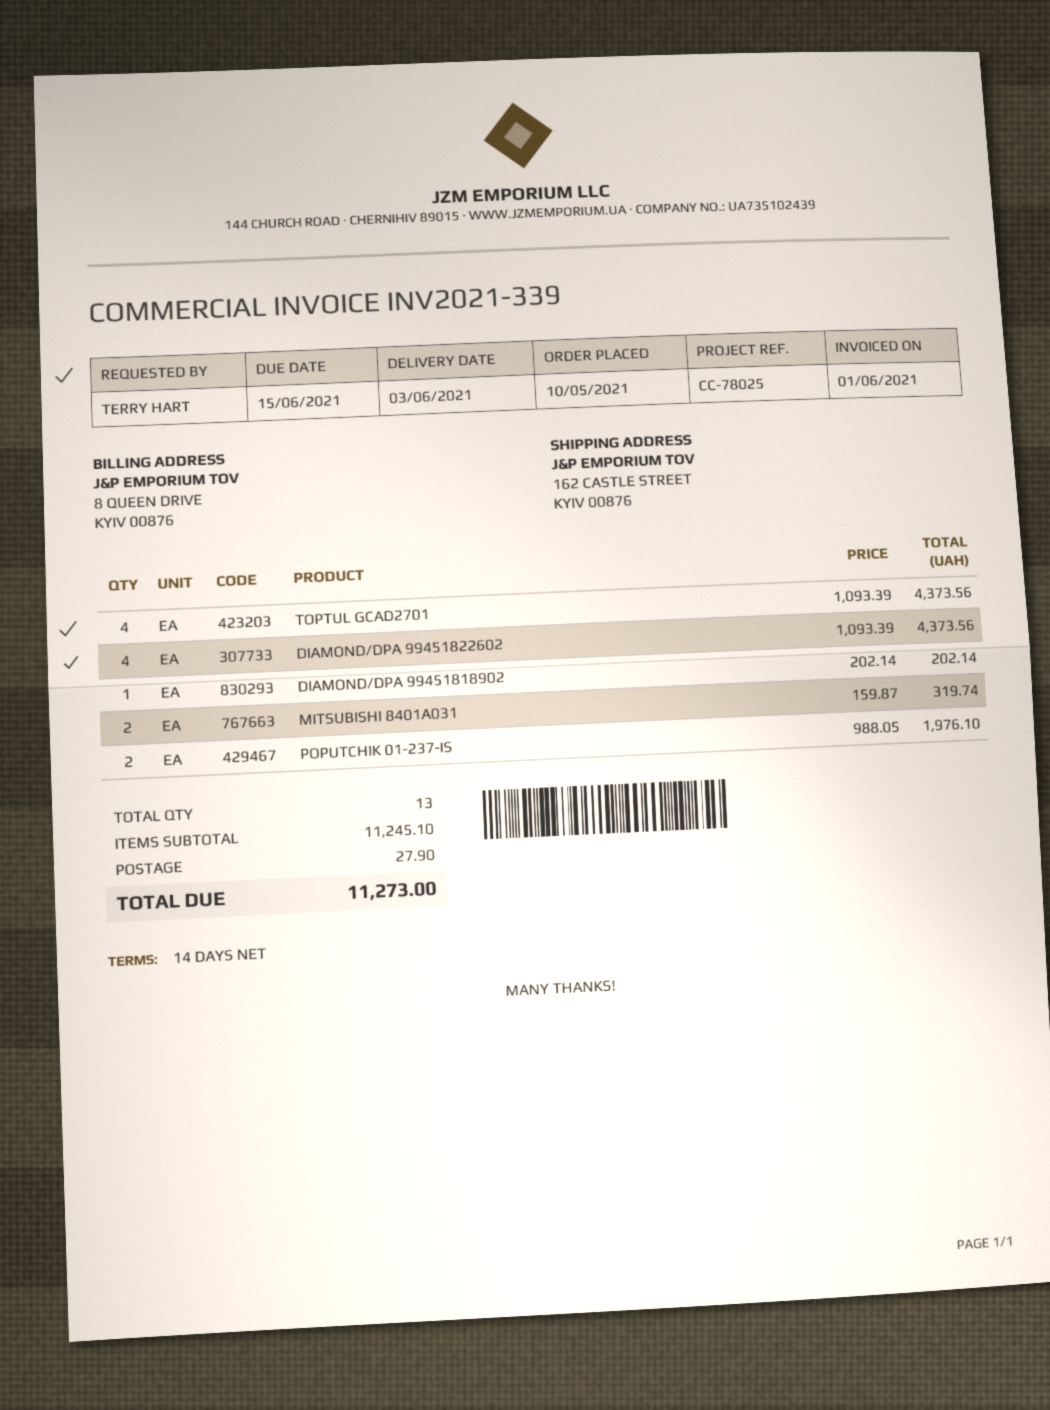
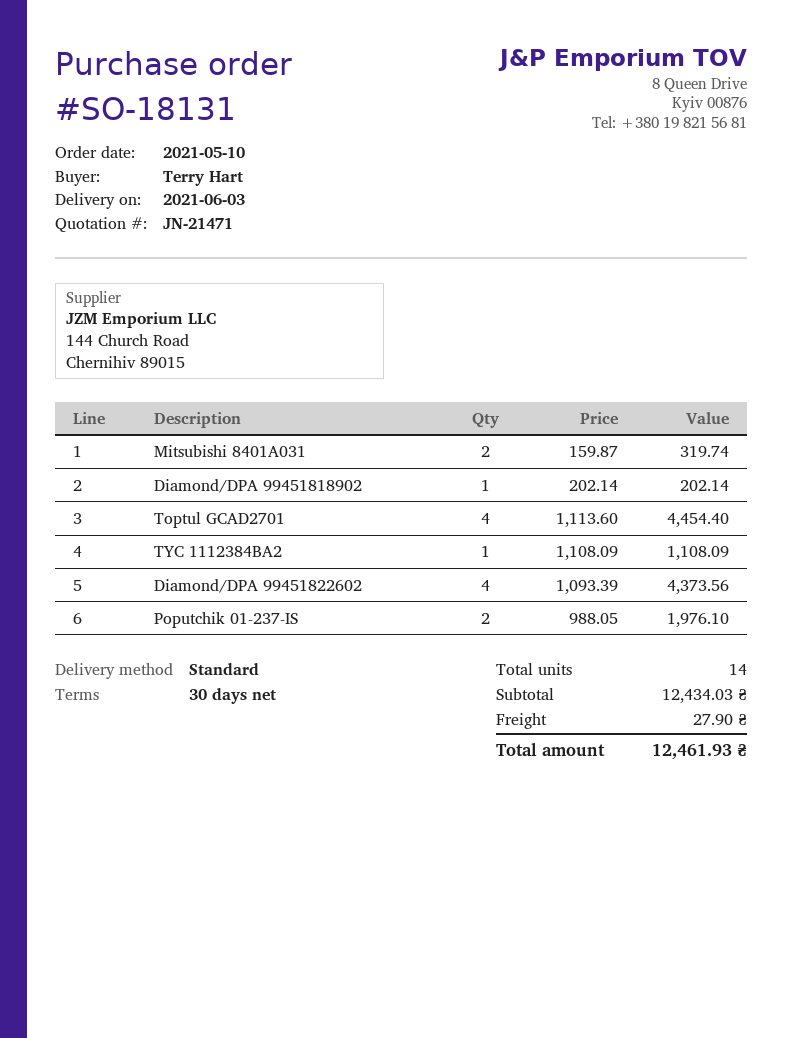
payment terms: 14 days -> 30 days
TOPTUL GCAD2701: 4 x 1093.39 = 4373.56 -> 4 x 1113.60 = 4454.40
TYC 1112384BA2: none -> 1 x 1108.09 = 1108.09
total quantity: 13 -> 14
subtotal: 11245.10 -> 12434.03
total: 11273.00 -> 12461.93

